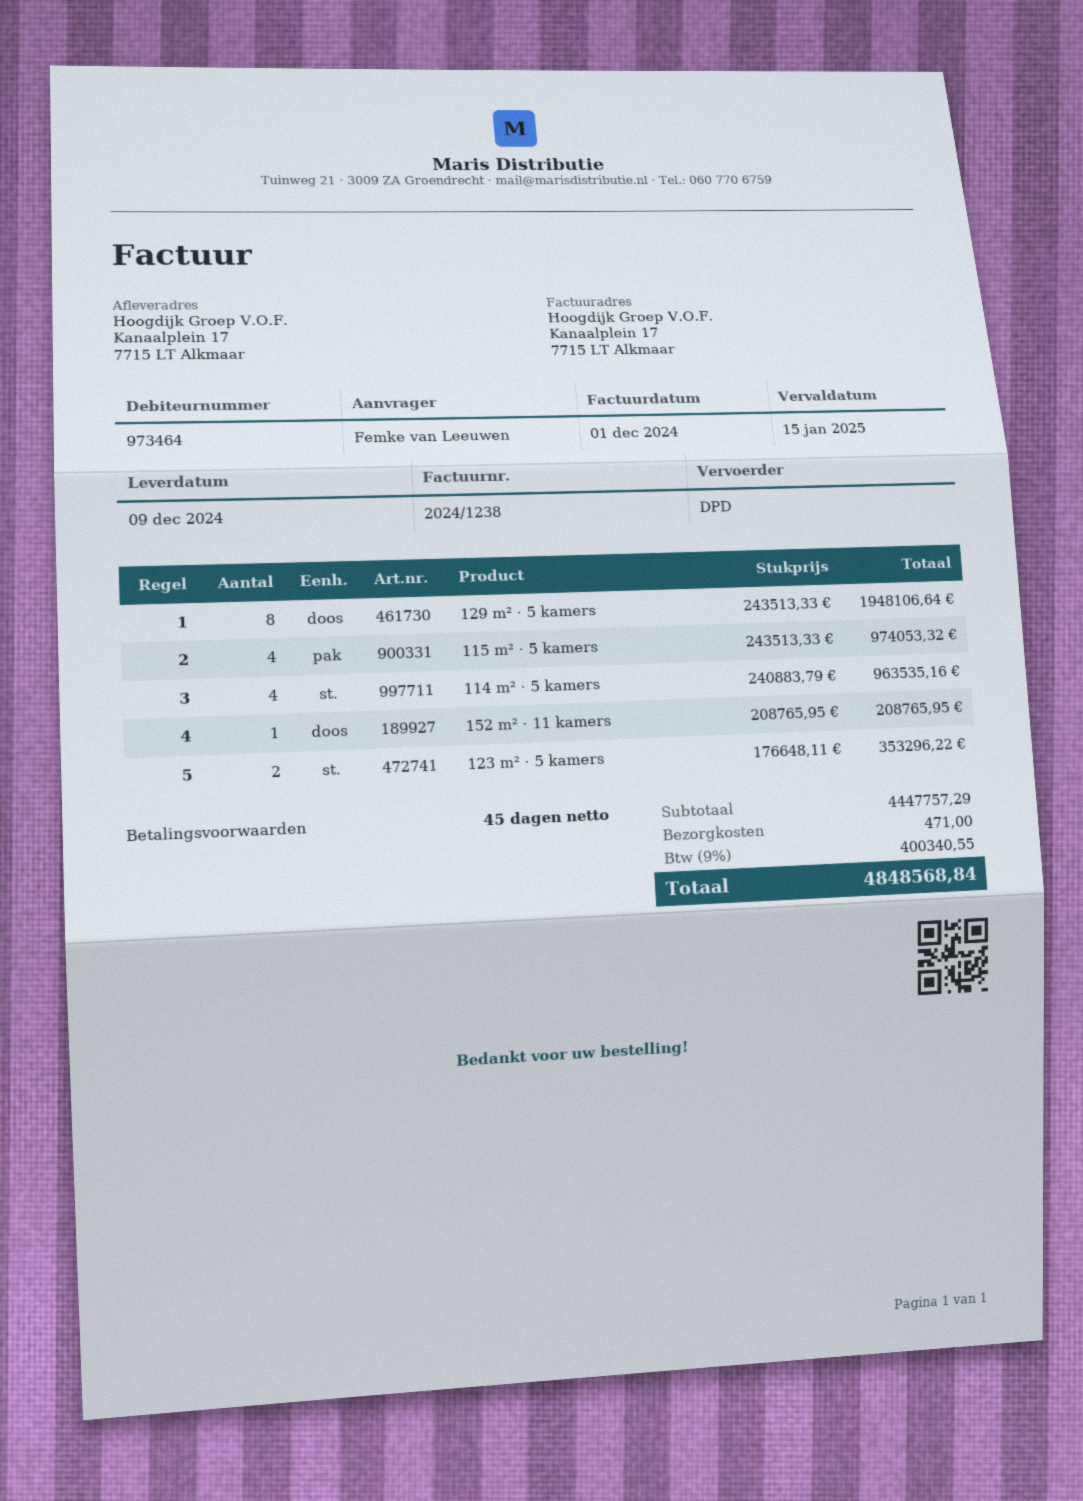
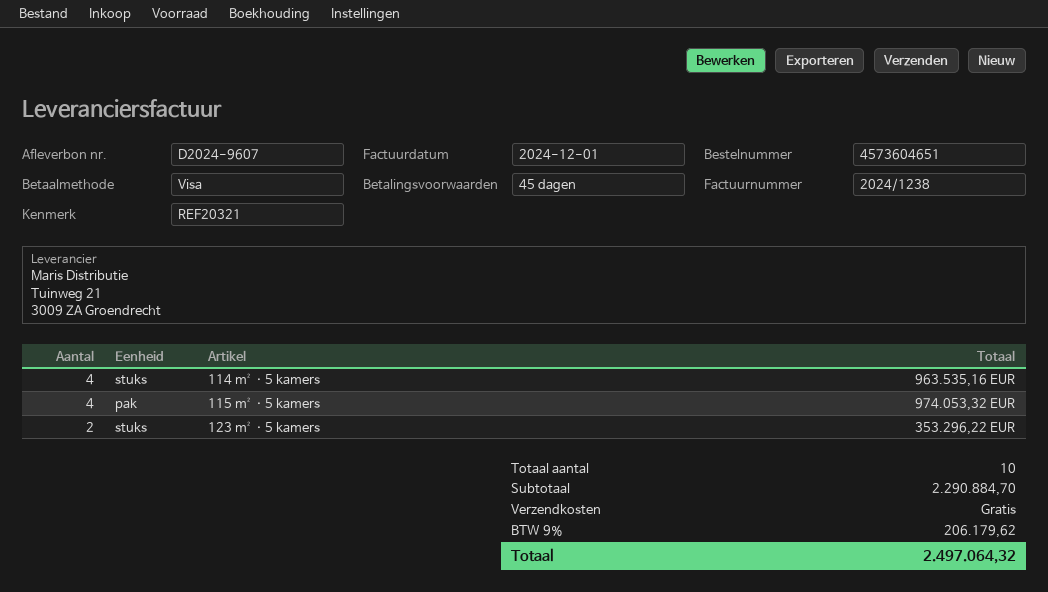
129 m² · 5 kamers: 8 for 1948106.64 -> none
152 m² · 11 kamers: 1 for 208765.95 -> none
subtotal: 4447757.29 -> 2290884.70
shipping: 471.00 -> 0.00
tax: 9% = 400340.55 -> 9% = 206179.62
total: 4848568.84 -> 2497064.32

